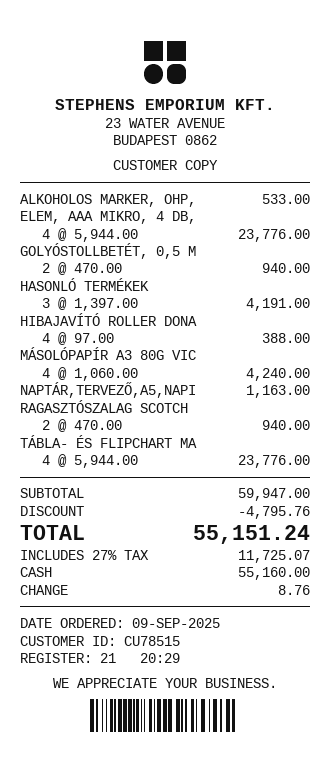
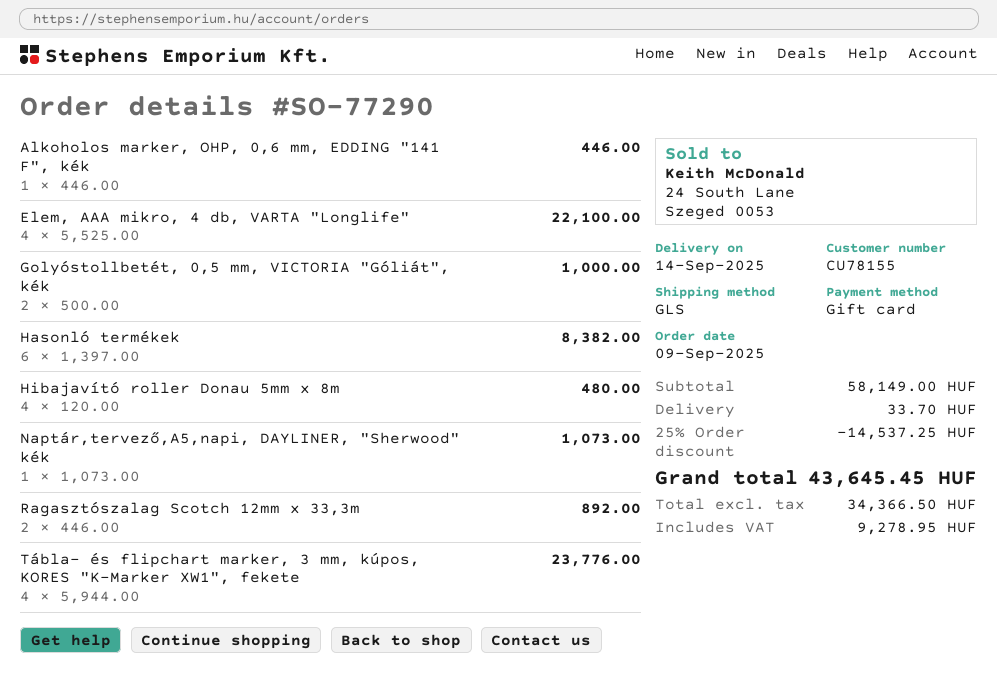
customer number: CU78515 -> CU78155
payment method: cash -> gift card
ALKOHOLOS MARKER, OHP,: 1 x 533.00 = 533.00 -> 1 x 446.00 = 446.00
ELEM, AAA MIKRO, 4 DB,: 4 x 5944.00 = 23776.00 -> 4 x 5525.00 = 22100.00
GOLYÓSTOLLBETÉT, 0,5 M: 2 x 470.00 = 940.00 -> 2 x 500.00 = 1000.00
HASONLÓ TERMÉKEK: 3 x 1397.00 = 4191.00 -> 6 x 1397.00 = 8382.00
HIBAJAVÍTÓ ROLLER DONA: 4 x 97.00 = 388.00 -> 4 x 120.00 = 480.00
MÁSOLÓPAPÍR A3 80G VIC: 4 x 1060.00 = 4240.00 -> none
NAPTÁR,TERVEZŐ,A5,NAPI: 1 x 1163.00 = 1163.00 -> 1 x 1073.00 = 1073.00
RAGASZTÓSZALAG SCOTCH: 2 x 470.00 = 940.00 -> 2 x 446.00 = 892.00
subtotal: 59947.00 -> 58149.00
discount: 4795.76 -> 14537.25
shipping: none -> 33.70
tax: 11725.07 -> 9278.95
total: 55151.24 -> 43645.45

